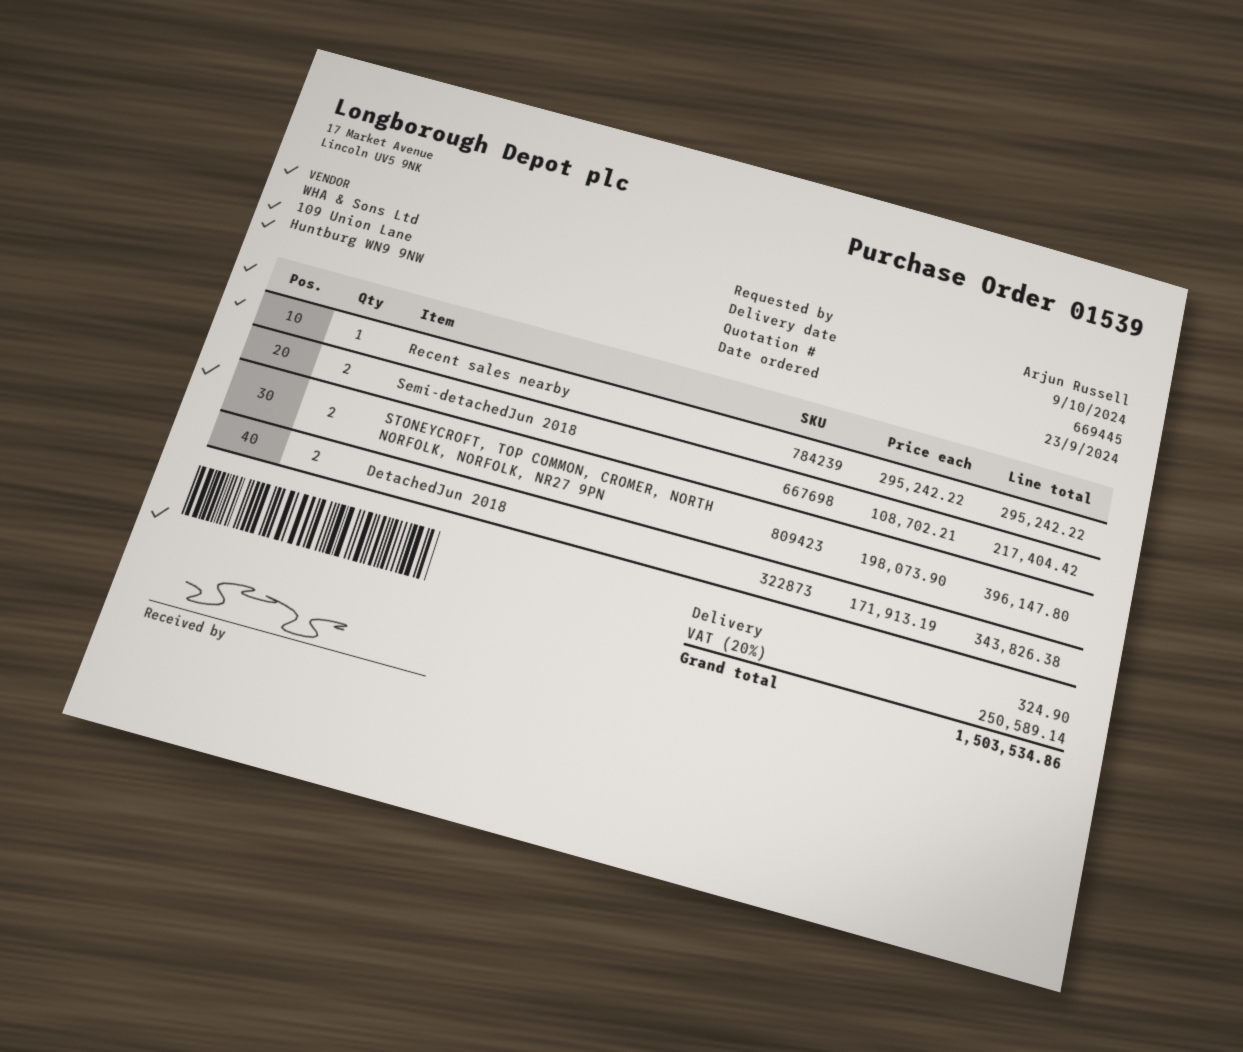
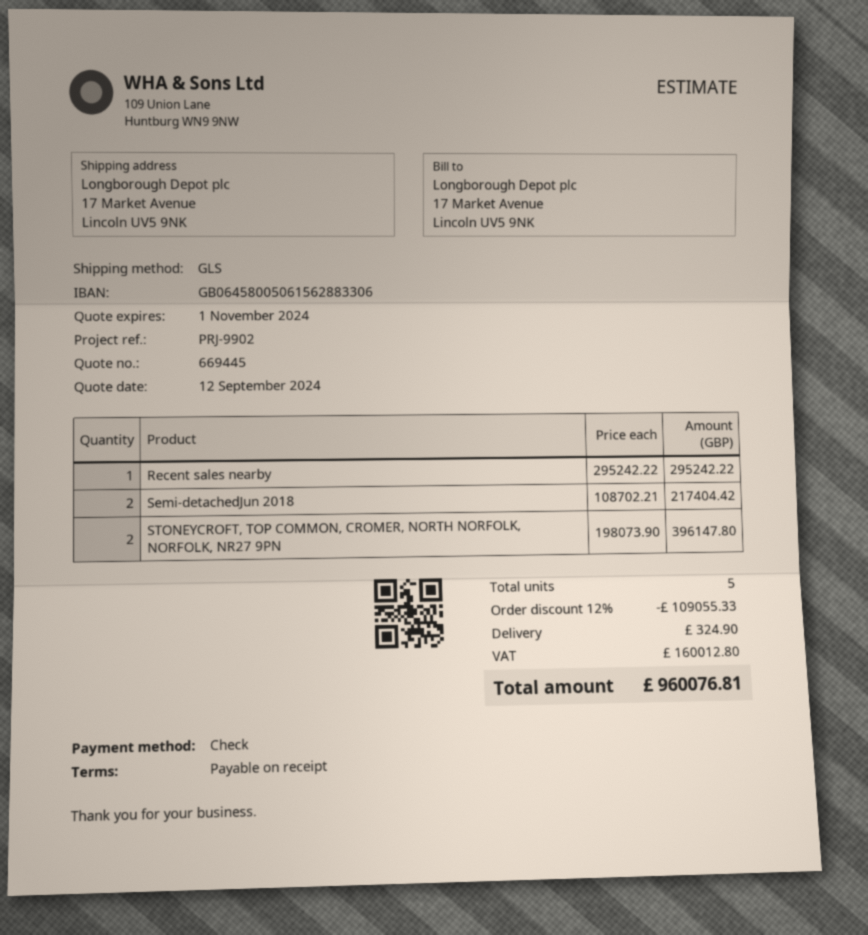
DetachedJun 2018: 2 x 171913.19 = 343826.38 -> none
discount: none -> 12% = 109055.33
tax: 250589.14 -> 160012.80
total: 1503534.86 -> 960076.81

